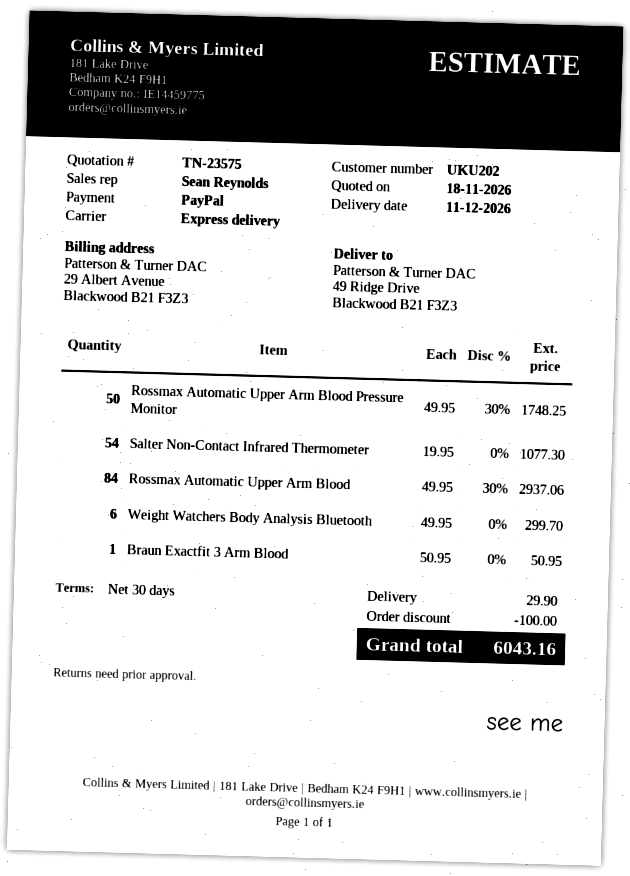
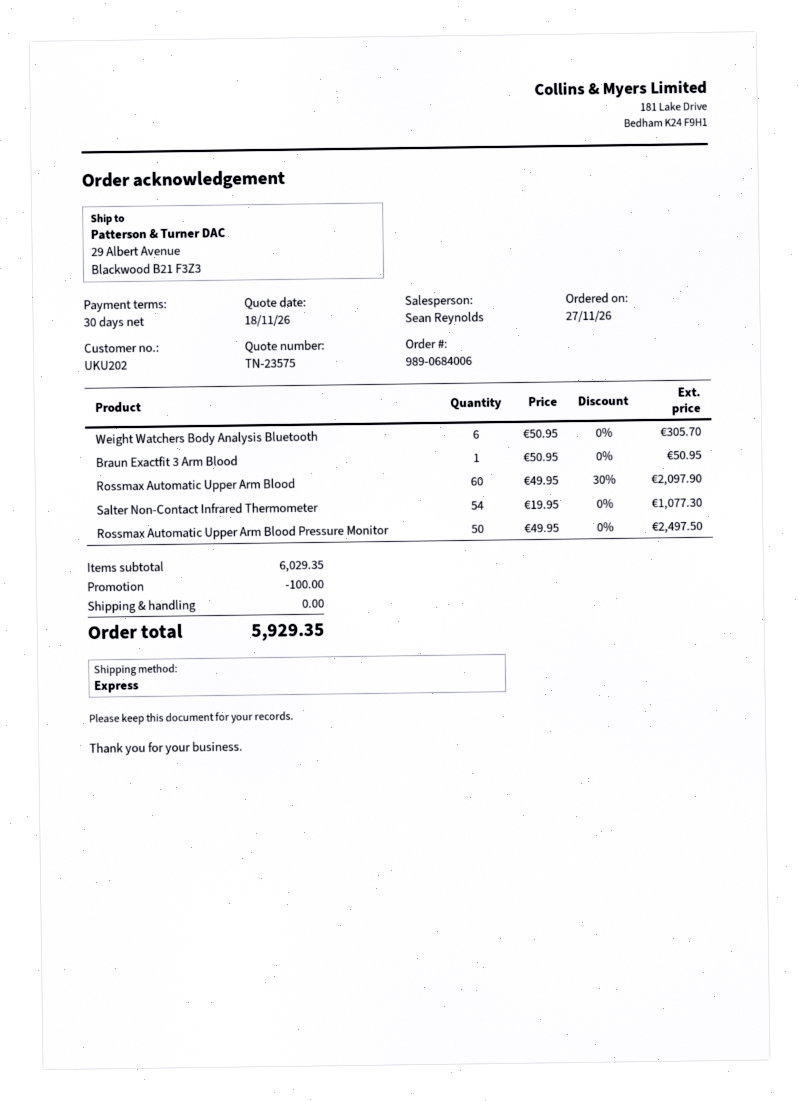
ship to: 49 Ridge Drive, Blackwood B21 F3Z3 -> 29 Albert Avenue, Blackwood B21 F3Z3
Rossmax Automatic Upper Arm Blood Pressure Monitor: 50 x 49.95 - 30% = 1748.25 -> 50 x 49.95 = 2497.50
Rossmax Automatic Upper Arm Blood: 84 x 49.95 - 30% = 2937.06 -> 60 x 49.95 - 30% = 2097.90
Weight Watchers Body Analysis Bluetooth: 6 x 49.95 = 299.70 -> 6 x 50.95 = 305.70
shipping: 29.90 -> 0.00
total: 6043.16 -> 5929.35

